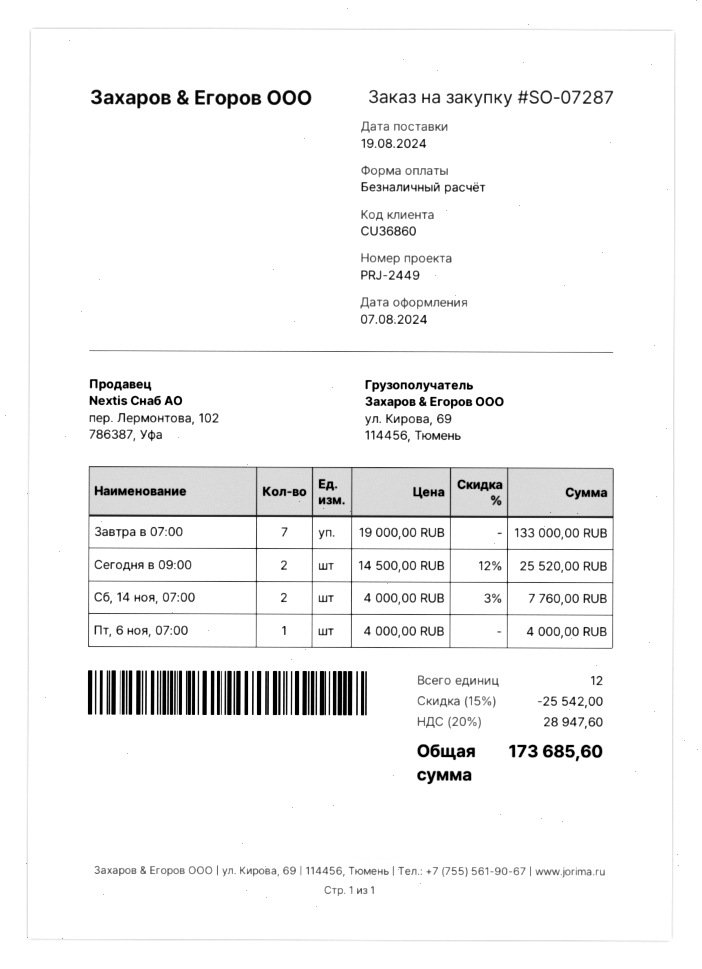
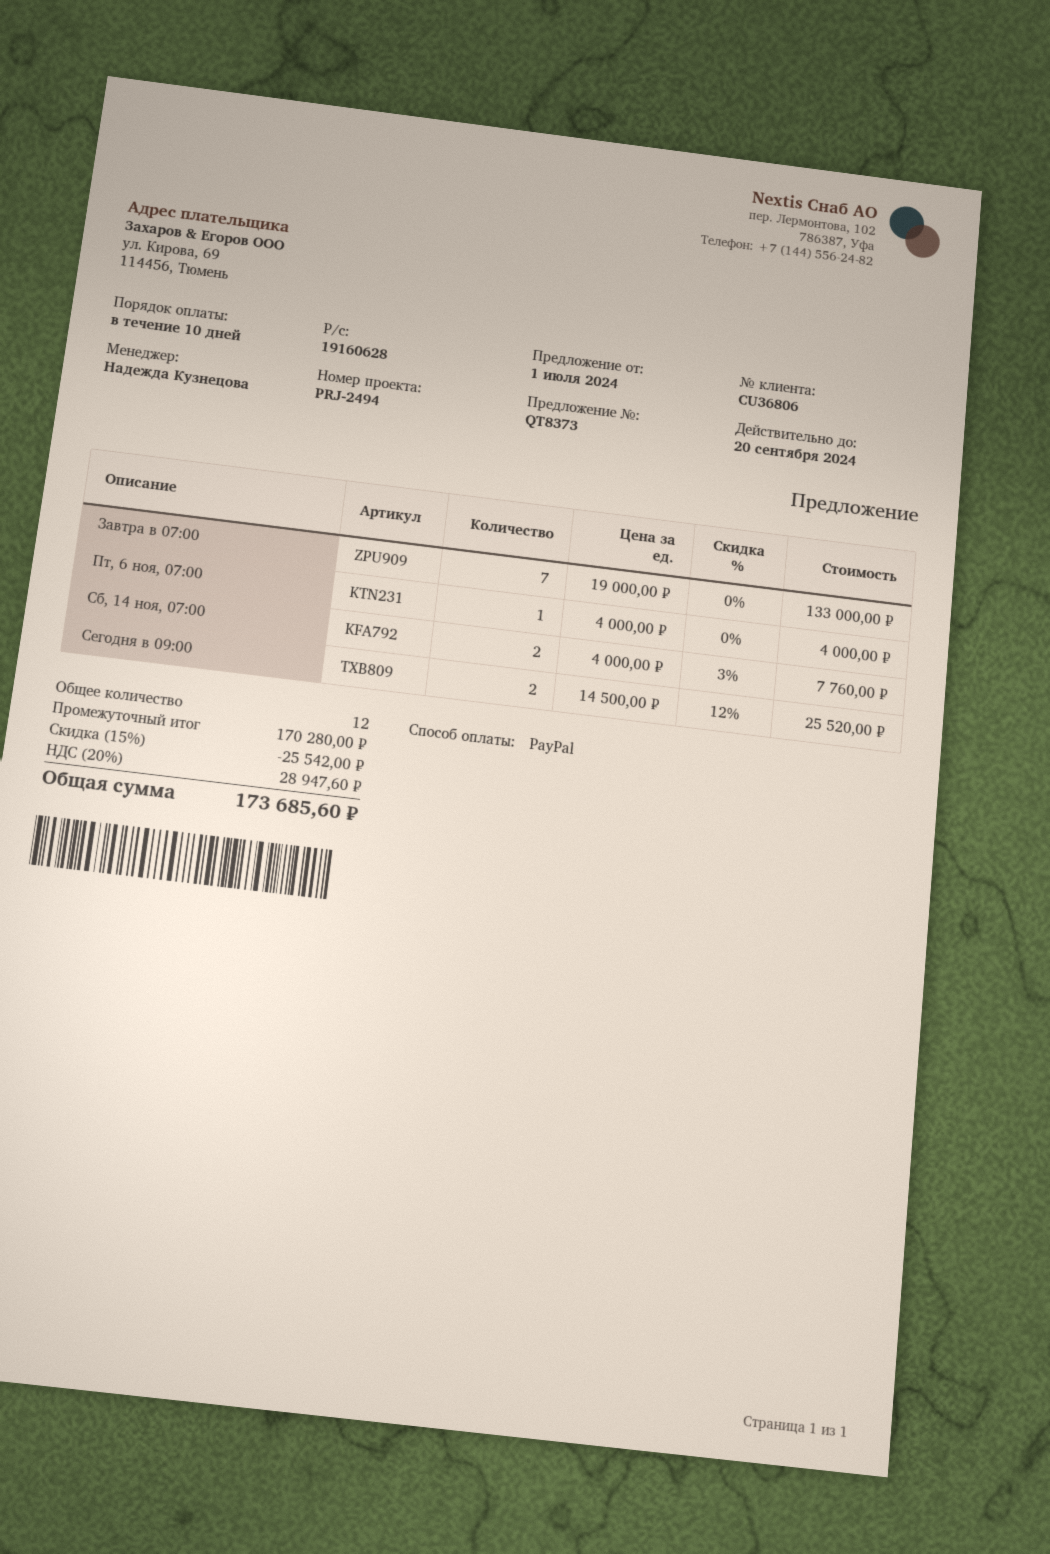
customer number: CU36860 -> CU36806
reference: PRJ-2449 -> PRJ-2494
payment method: bank transfer -> PayPal

